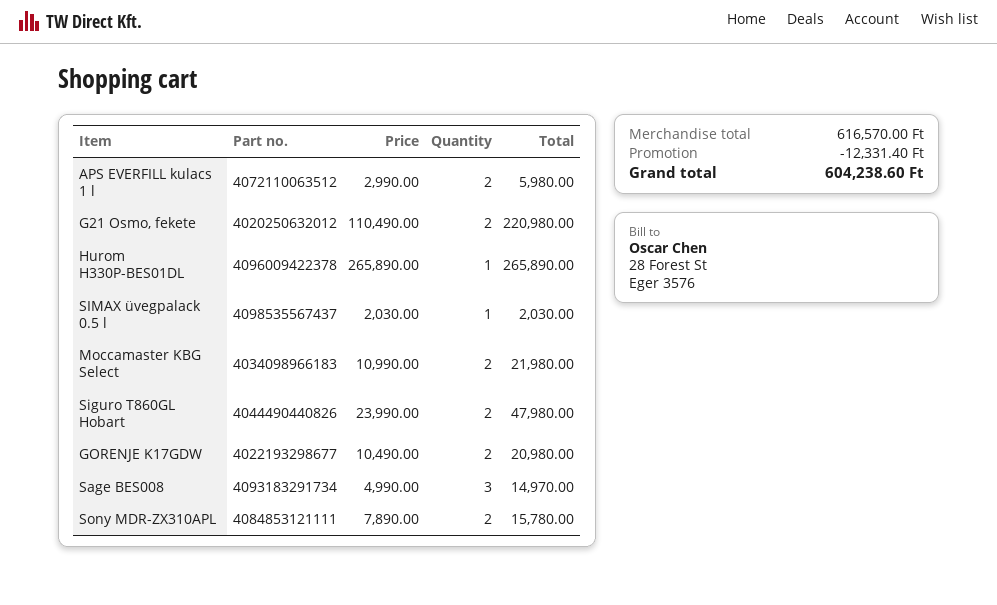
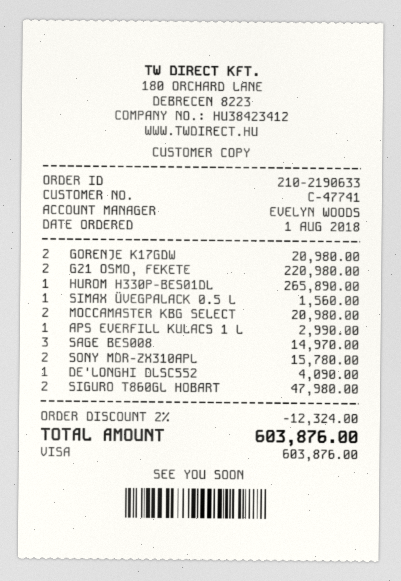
APS EVERFILL kulacs 1 l: 2 for 5980.00 -> 1 for 2990.00
SIMAX üvegpalack 0.5 l: 1 for 2030.00 -> 1 for 1560.00
Moccamaster KBG Select: 2 for 21980.00 -> 2 for 20980.00
DE'LONGHI DLSC552: none -> 1 for 4090.00
discount: 12331.40 -> 12324.00
total: 604238.60 -> 603876.00

